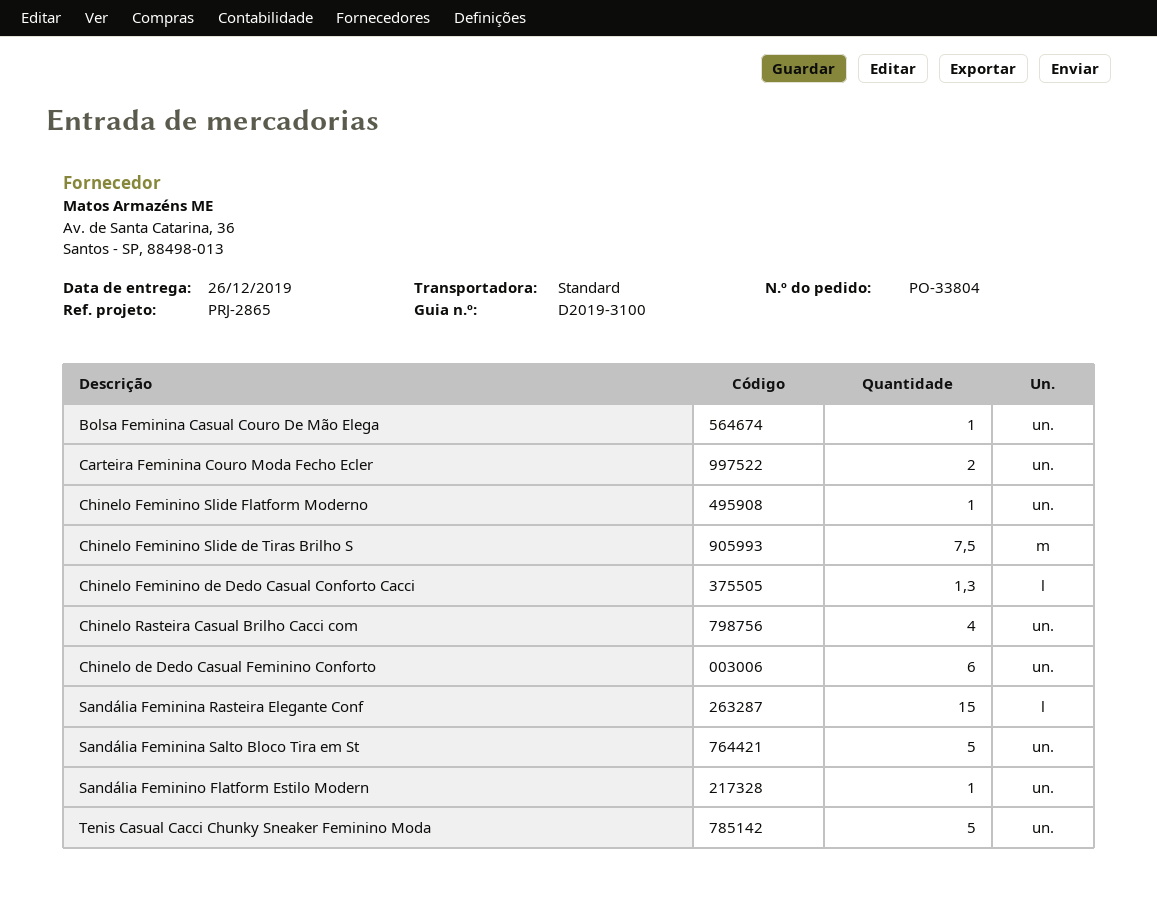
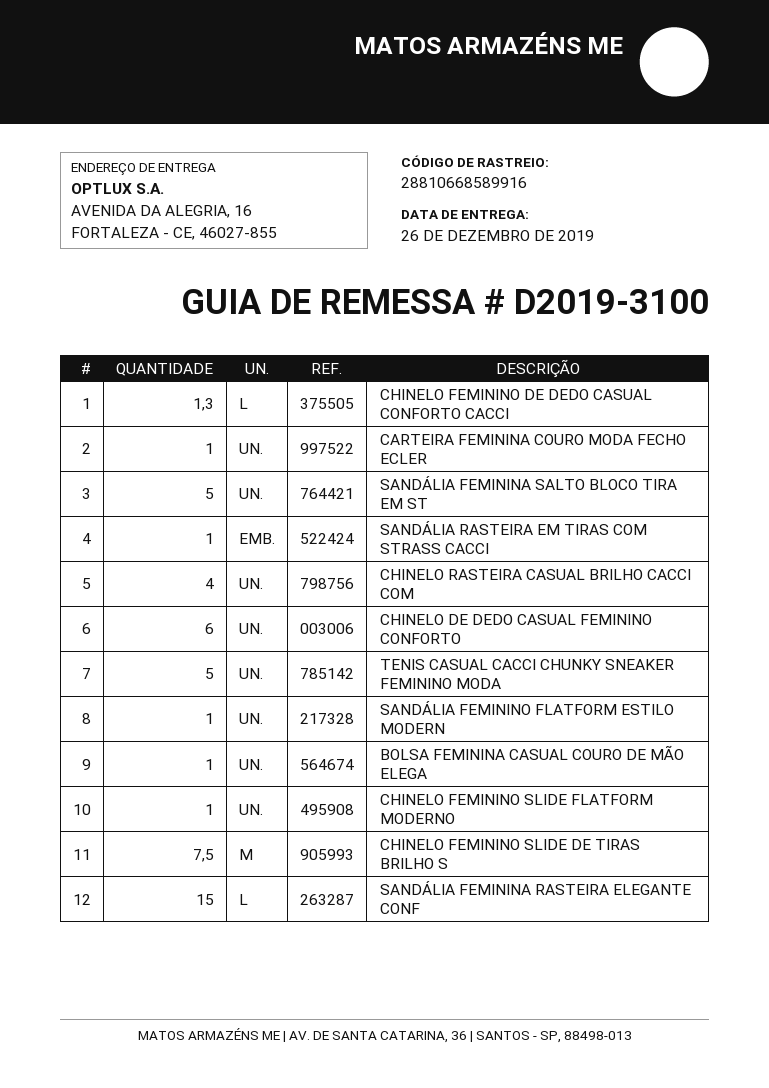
Carteira Feminina Couro Moda Fecho Ecler: 2 -> 1
SANDÁLIA RASTEIRA EM TIRAS COM STRASS CACCI: none -> 1

